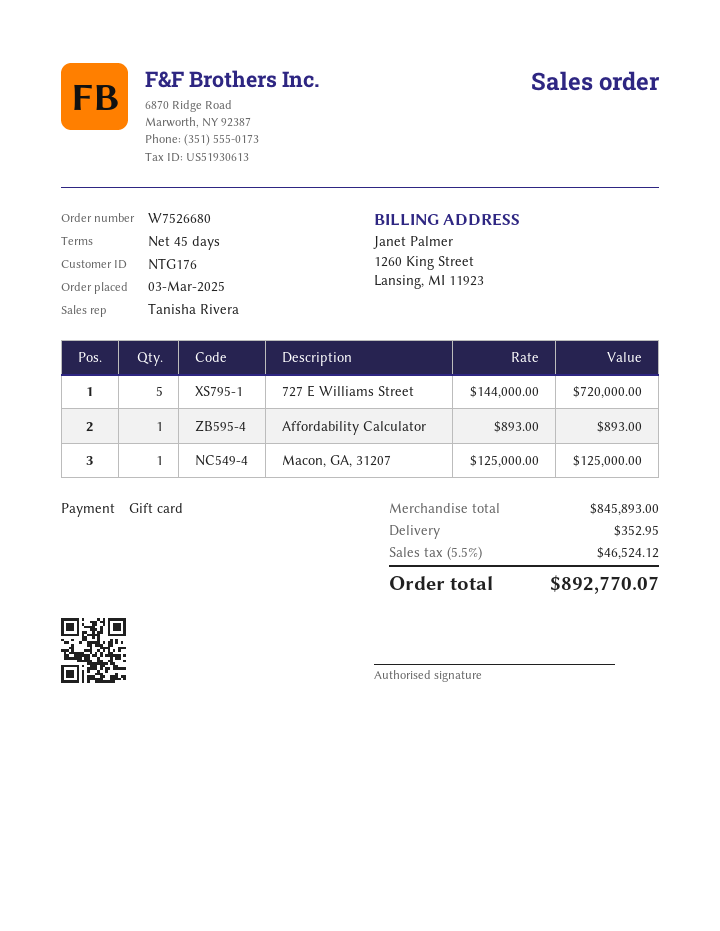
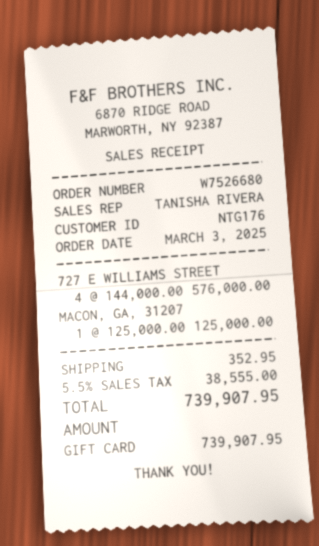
727 E Williams Street: 5 x 144000.00 = 720000.00 -> 4 x 144000.00 = 576000.00
Affordability Calculator: 1 x 893.00 = 893.00 -> none
tax: 5.5% = 46524.12 -> 5.5% = 38555.00
total: 892770.07 -> 739907.95

